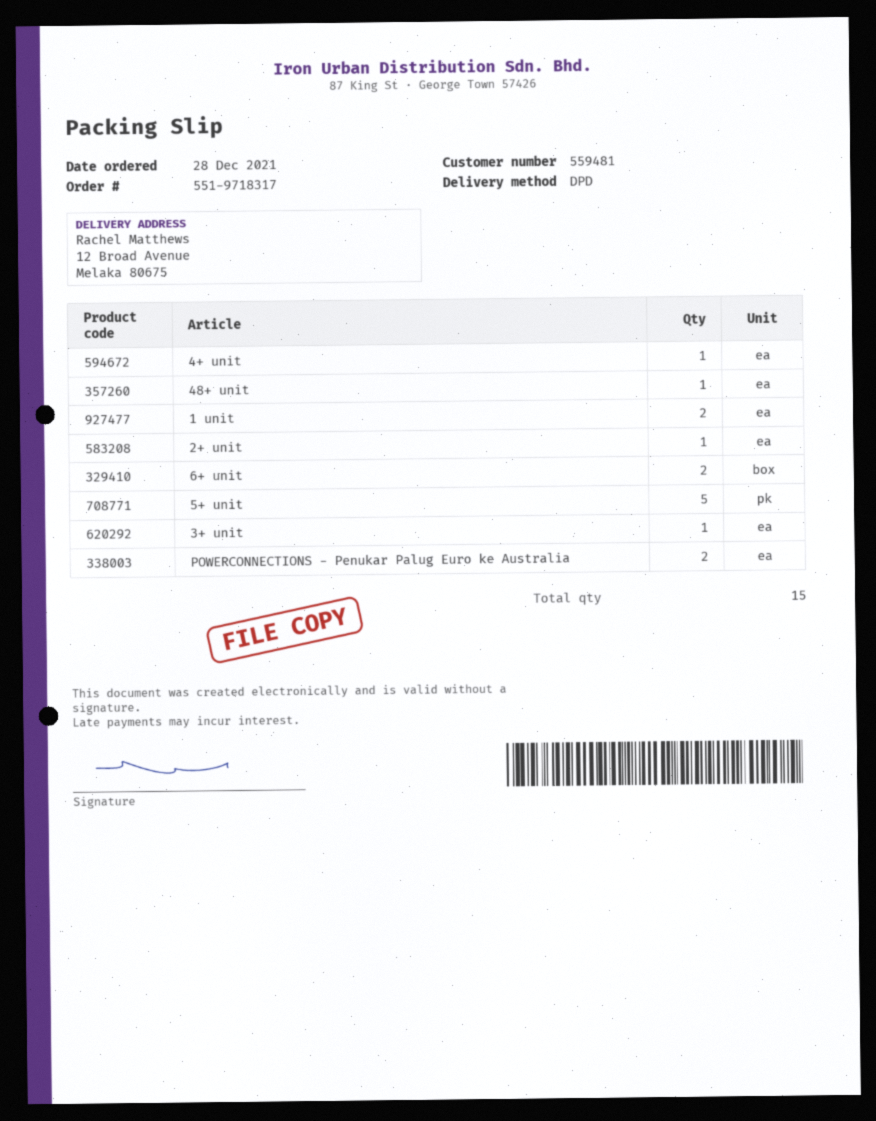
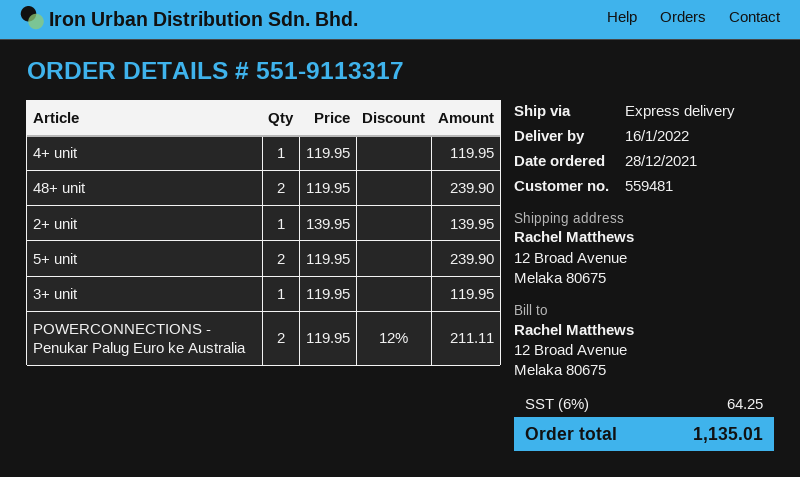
order number: 551-9718317 -> 551-9113317
shipping method: DPD -> express
48+ unit: 1 -> 2
1 unit: 2 -> none
6+ unit: 2 -> none
5+ unit: 5 -> 2

